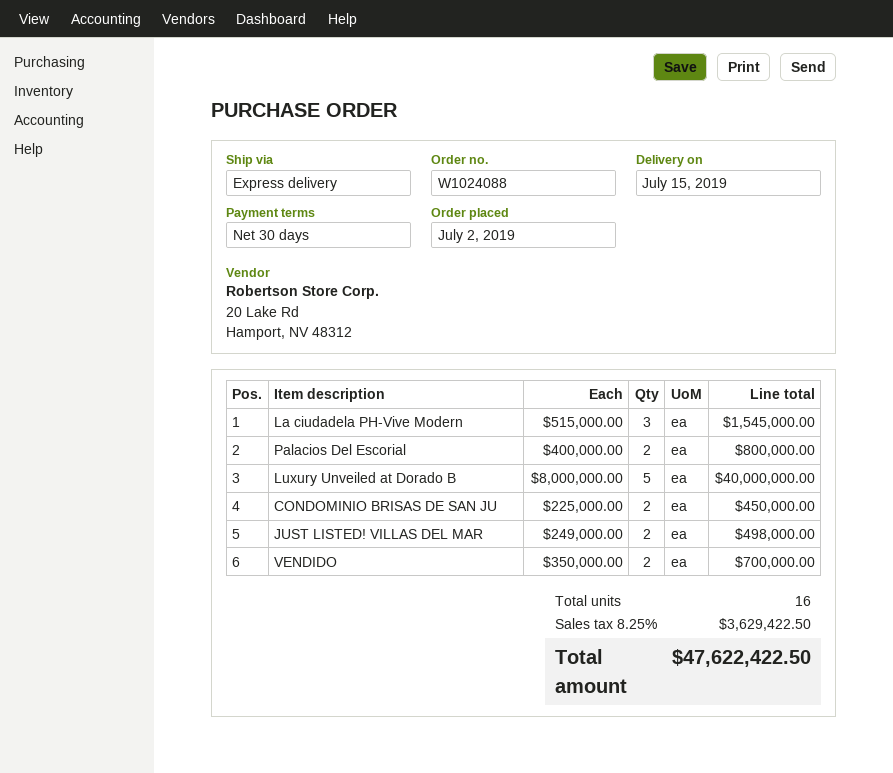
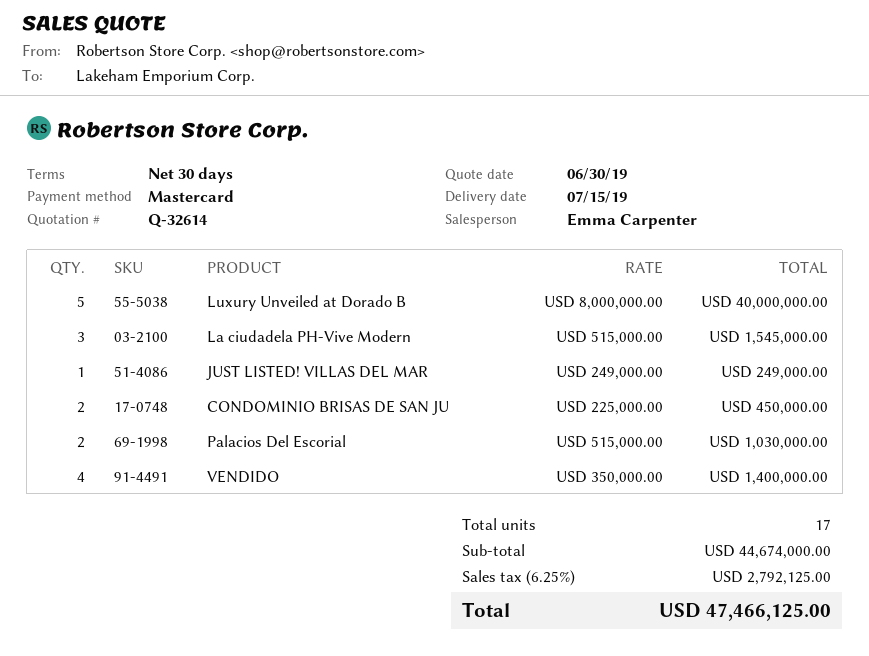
Palacios Del Escorial: 2 x 400000.00 = 800000.00 -> 2 x 515000.00 = 1030000.00
JUST LISTED! VILLAS DEL MAR: 2 x 249000.00 = 498000.00 -> 1 x 249000.00 = 249000.00
VENDIDO: 2 x 350000.00 = 700000.00 -> 4 x 350000.00 = 1400000.00
total quantity: 16 -> 17
tax: 8.25% = 3629422.50 -> 6.25% = 2792125.00
total: 47622422.50 -> 47466125.00

